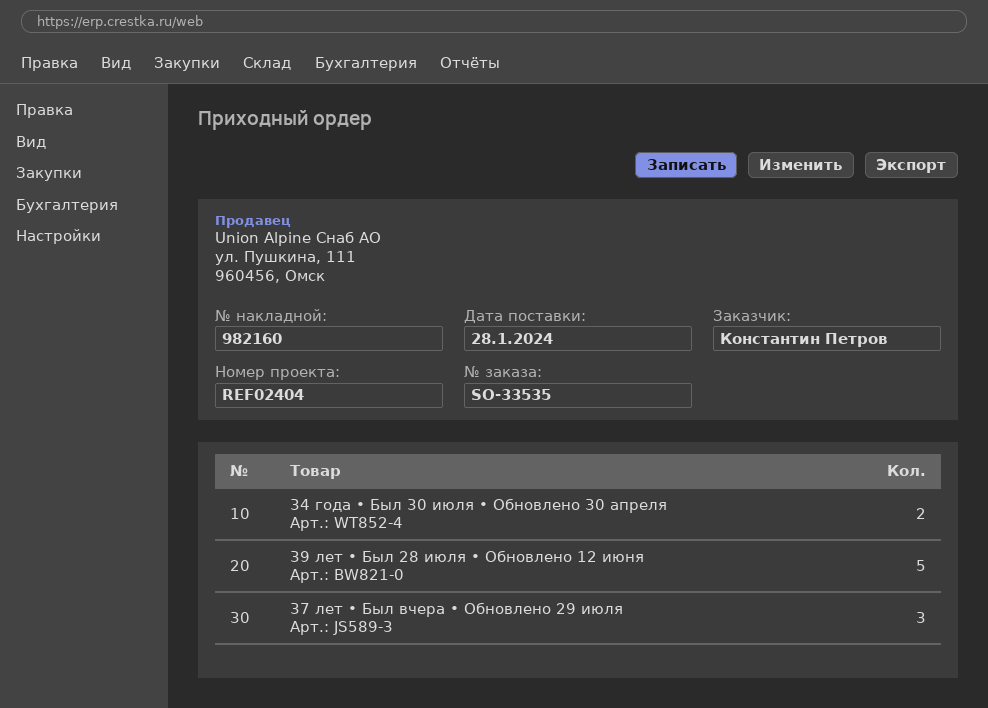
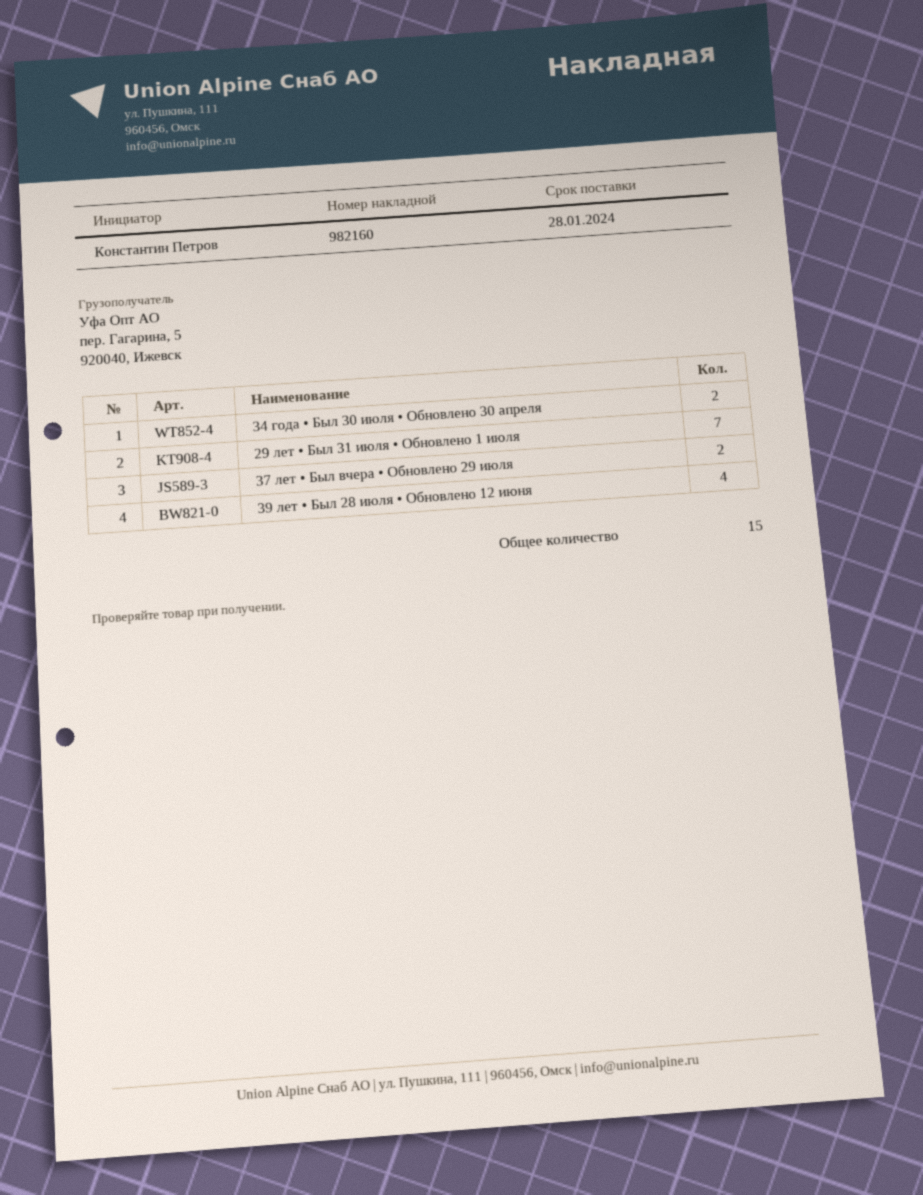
39 лет • Был 28 июля • Обновлено 12 июня: 5 -> 4
37 лет • Был вчера • Обновлено 29 июля: 3 -> 2
29 лет • Был 31 июля • Обновлено 1 июля: none -> 7

